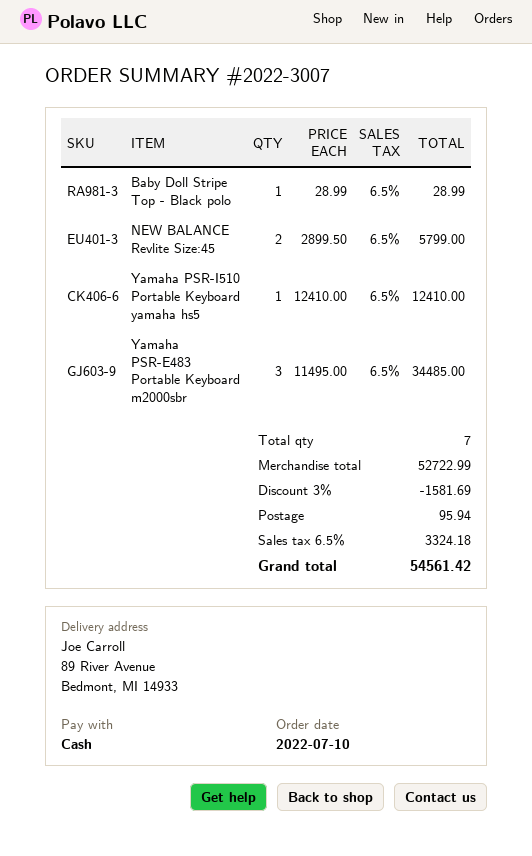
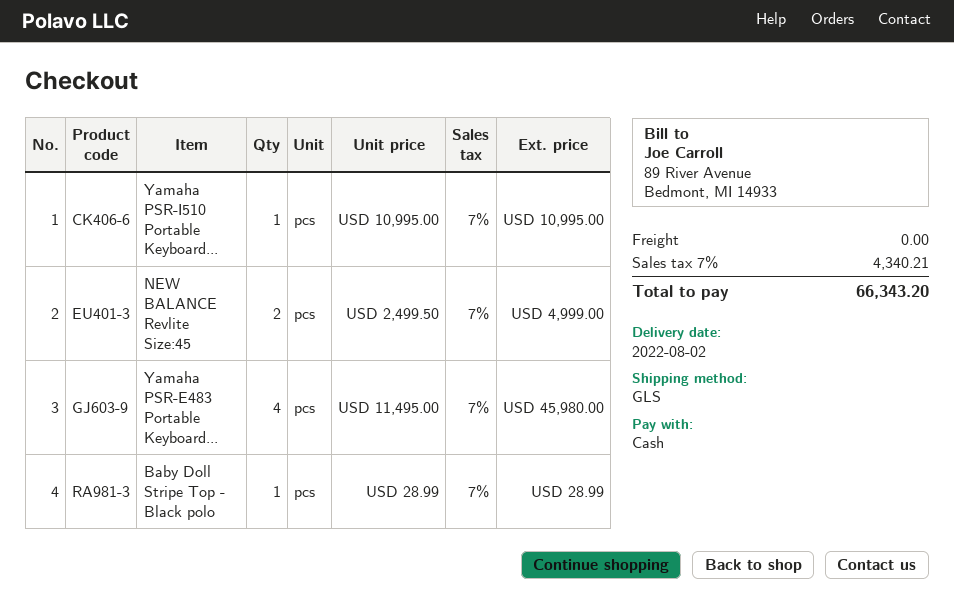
NEW BALANCE Revlite Size:45: 2 x 2899.50 = 5799.00 -> 2 x 2499.50 = 4999.00
Yamaha PSR-I510 Portable Keyboard yamaha hs5: 1 x 12410.00 = 12410.00 -> 1 x 10995.00 = 10995.00
Yamaha PSR‑E483 Portable Keyboard m2000sbr: 3 x 11495.00 = 34485.00 -> 4 x 11495.00 = 45980.00
discount: 3% = 1581.69 -> none
shipping: 95.94 -> 0.00
tax: 6.5% = 3324.18 -> 7% = 4340.21
total: 54561.42 -> 66343.20

